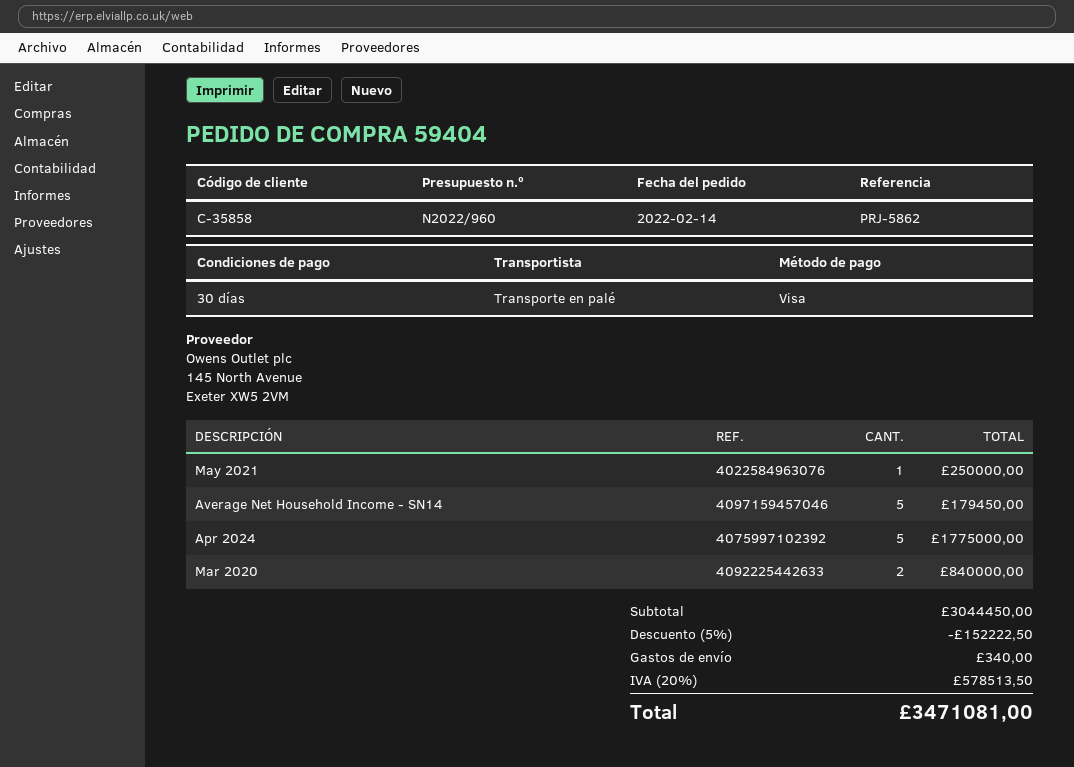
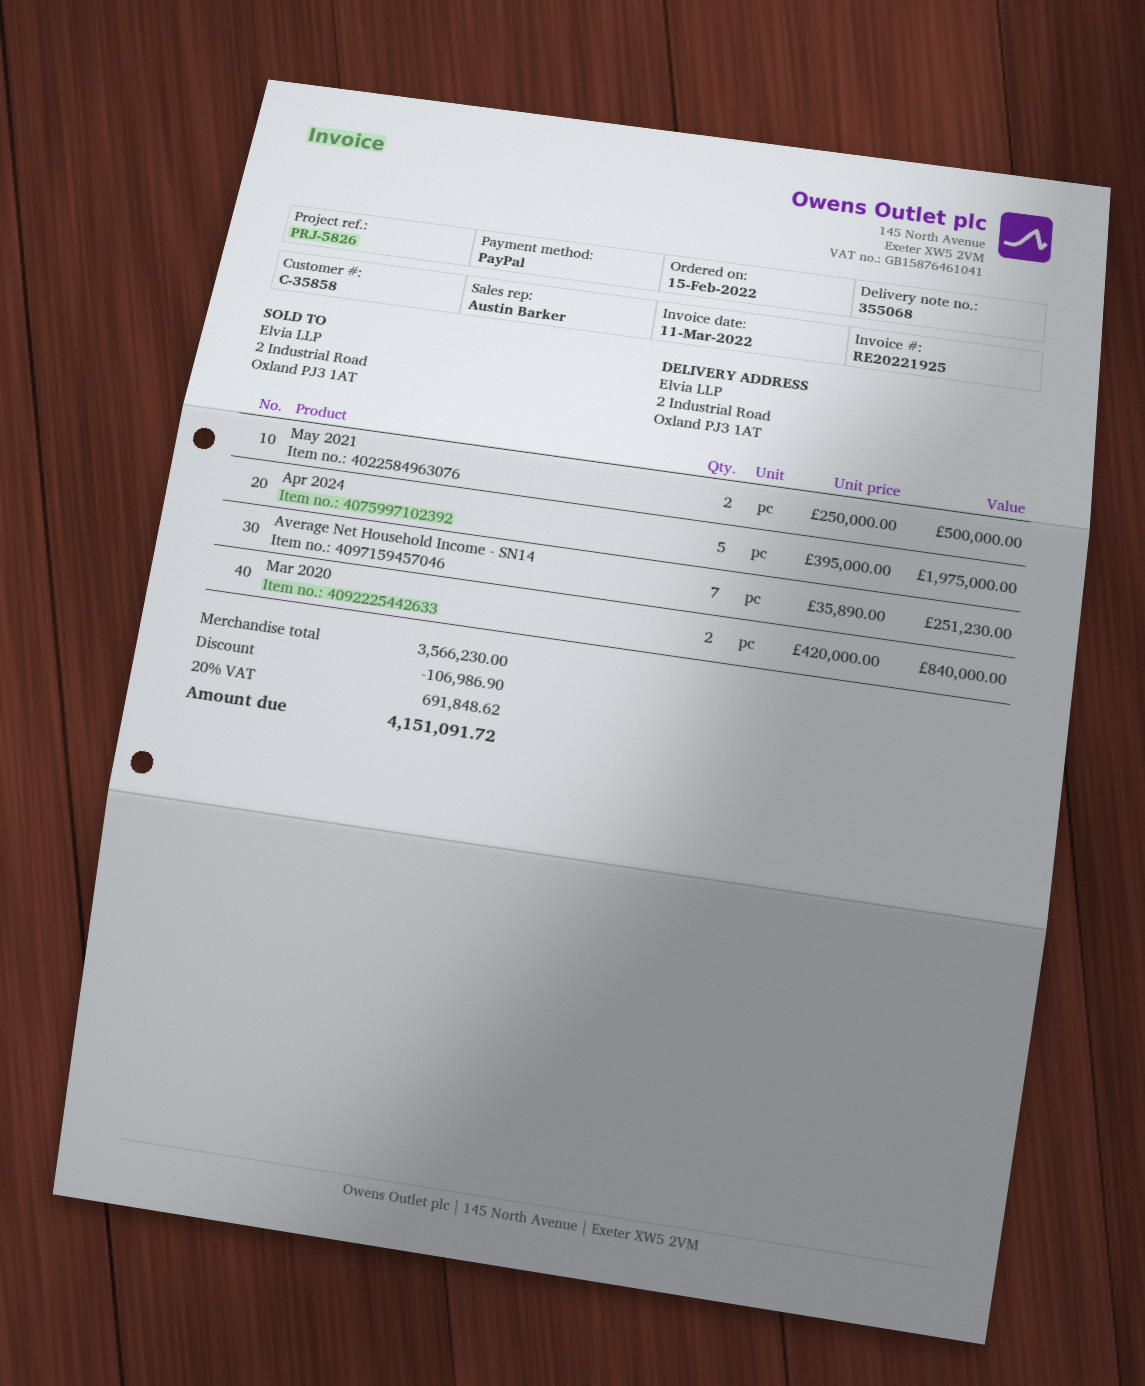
order date: 2022-02-14 -> 2022-02-15
reference: PRJ-5862 -> PRJ-5826
payment method: Visa -> PayPal
May 2021: 1 for 250000.00 -> 2 for 500000.00
Average Net Household Income - SN14: 5 for 179450.00 -> 7 for 251230.00
Apr 2024: 5 for 1775000.00 -> 5 for 1975000.00
subtotal: 3044450.00 -> 3566230.00
discount: 152222.50 -> 106986.90
shipping: 340.00 -> none
tax: 20% = 578513.50 -> 20% = 691848.62
total: 3471081.00 -> 4151091.72

